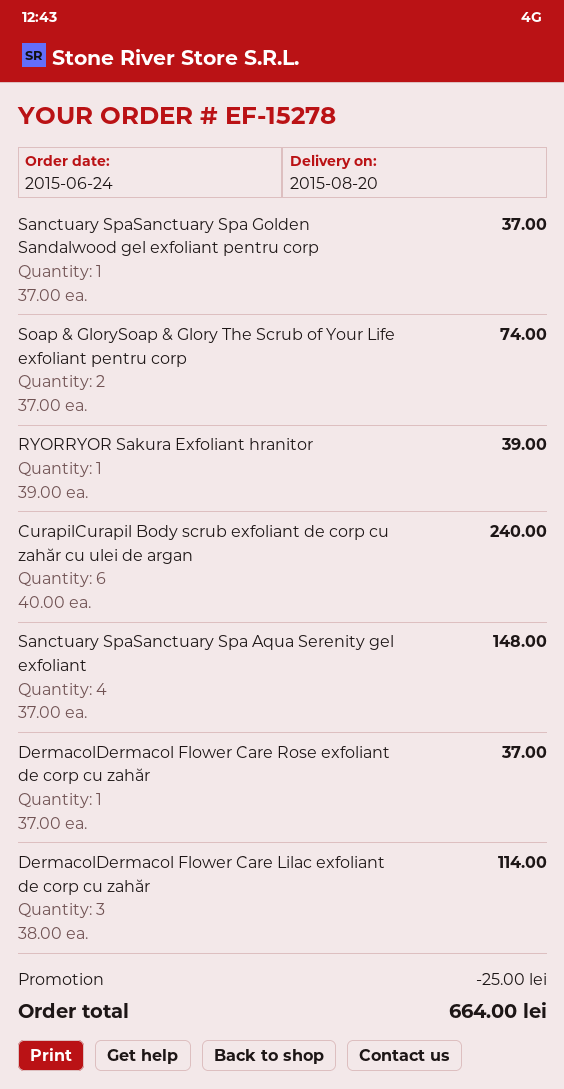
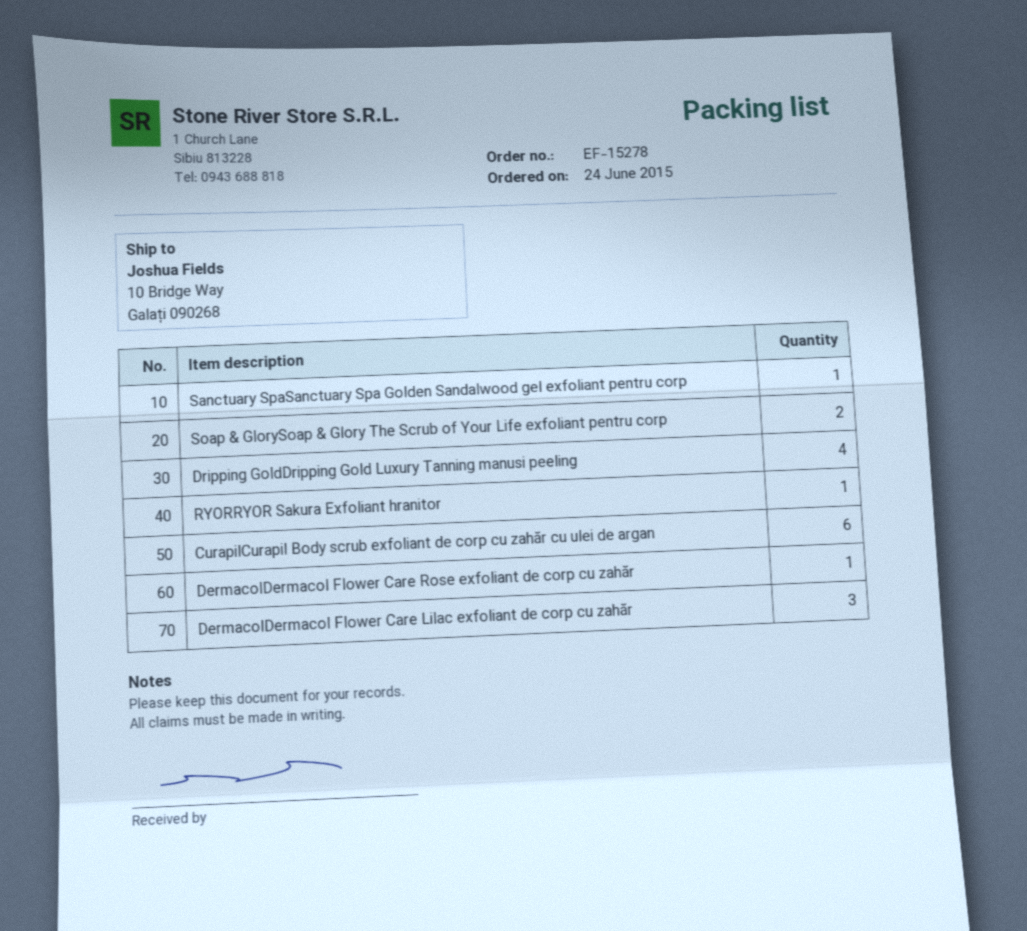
Sanctuary SpaSanctuary Spa Aqua Serenity gel exfoliant: 4 -> none
Dripping GoldDripping Gold Luxury Tanning manusi peeling: none -> 4

